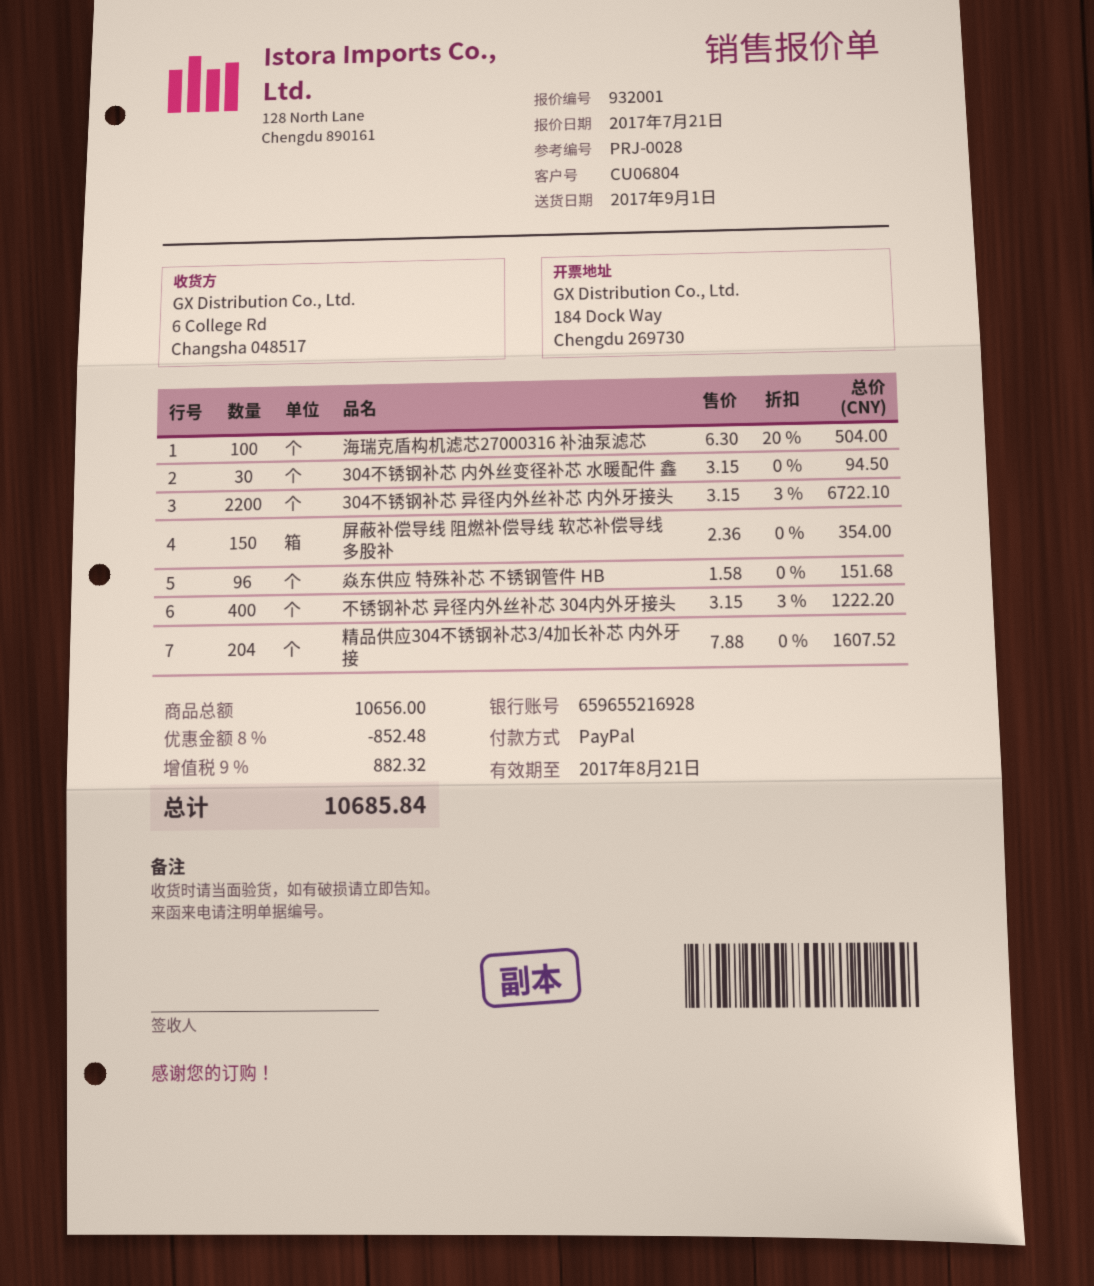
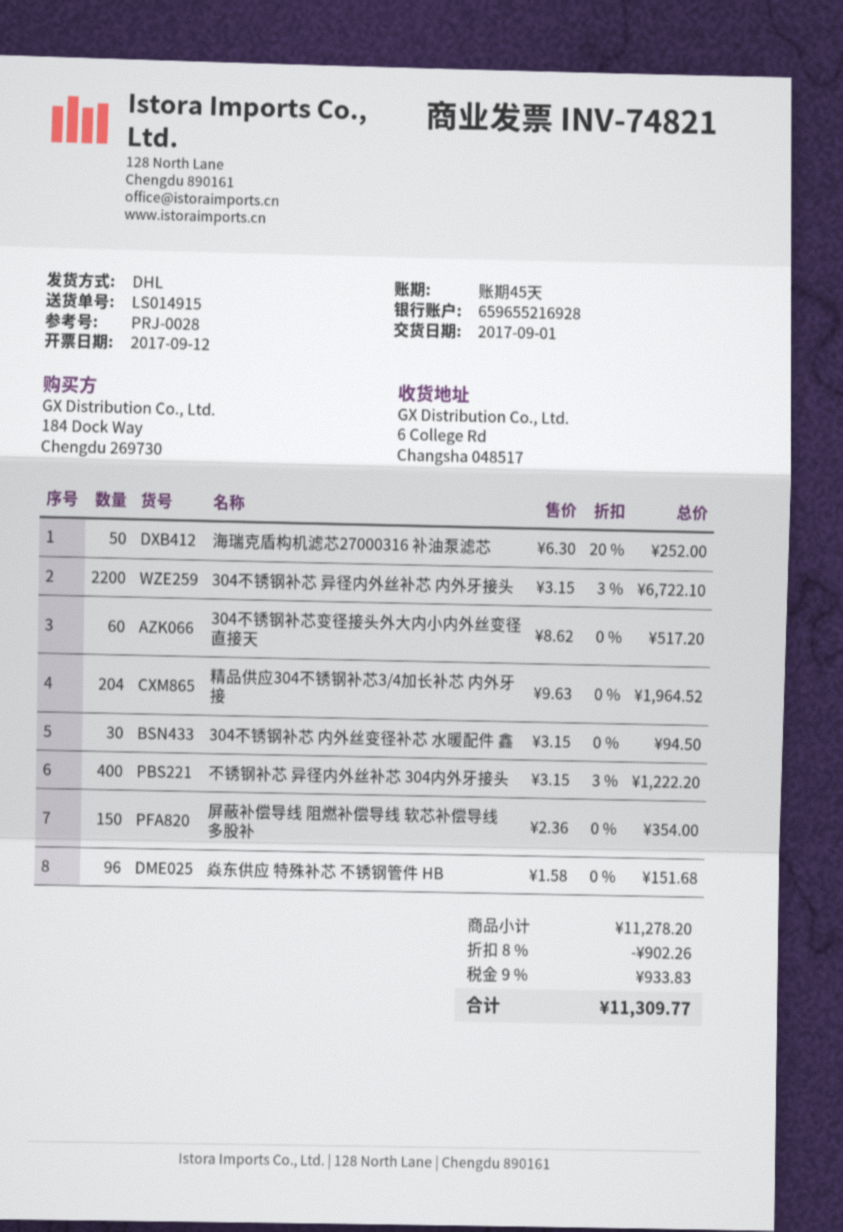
海瑞克盾构机滤芯27000316 补油泵滤芯: 100 x 6.30 - 20% = 504.00 -> 50 x 6.30 - 20% = 252.00
精品供应304不锈钢补芯3/4加长补芯 内外牙接: 204 x 7.88 = 1607.52 -> 204 x 9.63 = 1964.52
304不锈钢补芯变径接头外大内小内外丝变径直接天: none -> 60 x 8.62 = 517.20
subtotal: 10656.00 -> 11278.20
discount: 8% = 852.48 -> 8% = 902.26
tax: 9% = 882.32 -> 9% = 933.83
total: 10685.84 -> 11309.77

